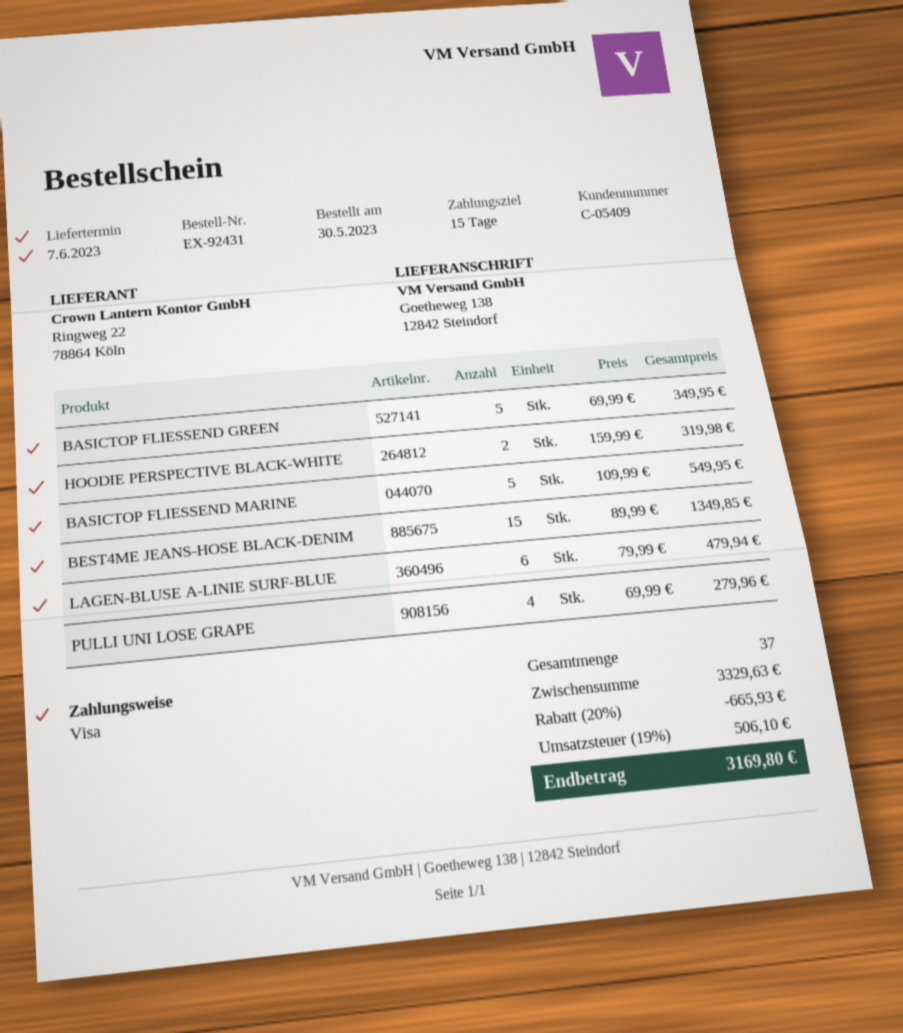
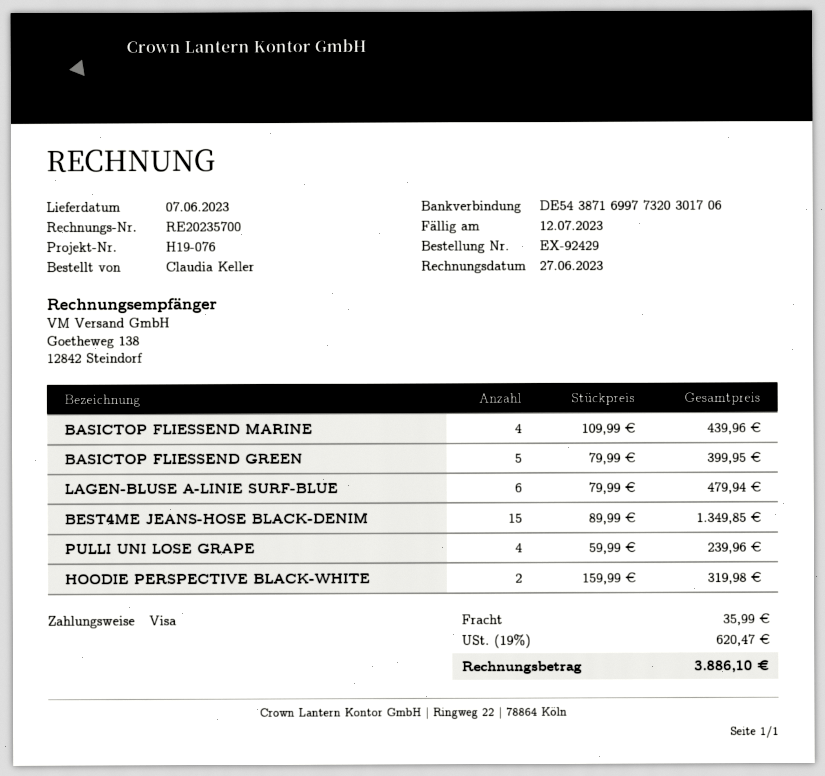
order number: EX-92431 -> EX-92429
BASICTOP FLIESSEND GREEN: 5 x 69.99 = 349.95 -> 5 x 79.99 = 399.95
BASICTOP FLIESSEND MARINE: 5 x 109.99 = 549.95 -> 4 x 109.99 = 439.96
PULLI UNI LOSE GRAPE: 4 x 69.99 = 279.96 -> 4 x 59.99 = 239.96
discount: 20% = 665.93 -> none
shipping: none -> 35.99
tax: 19% = 506.10 -> 19% = 620.47
total: 3169.80 -> 3886.10

